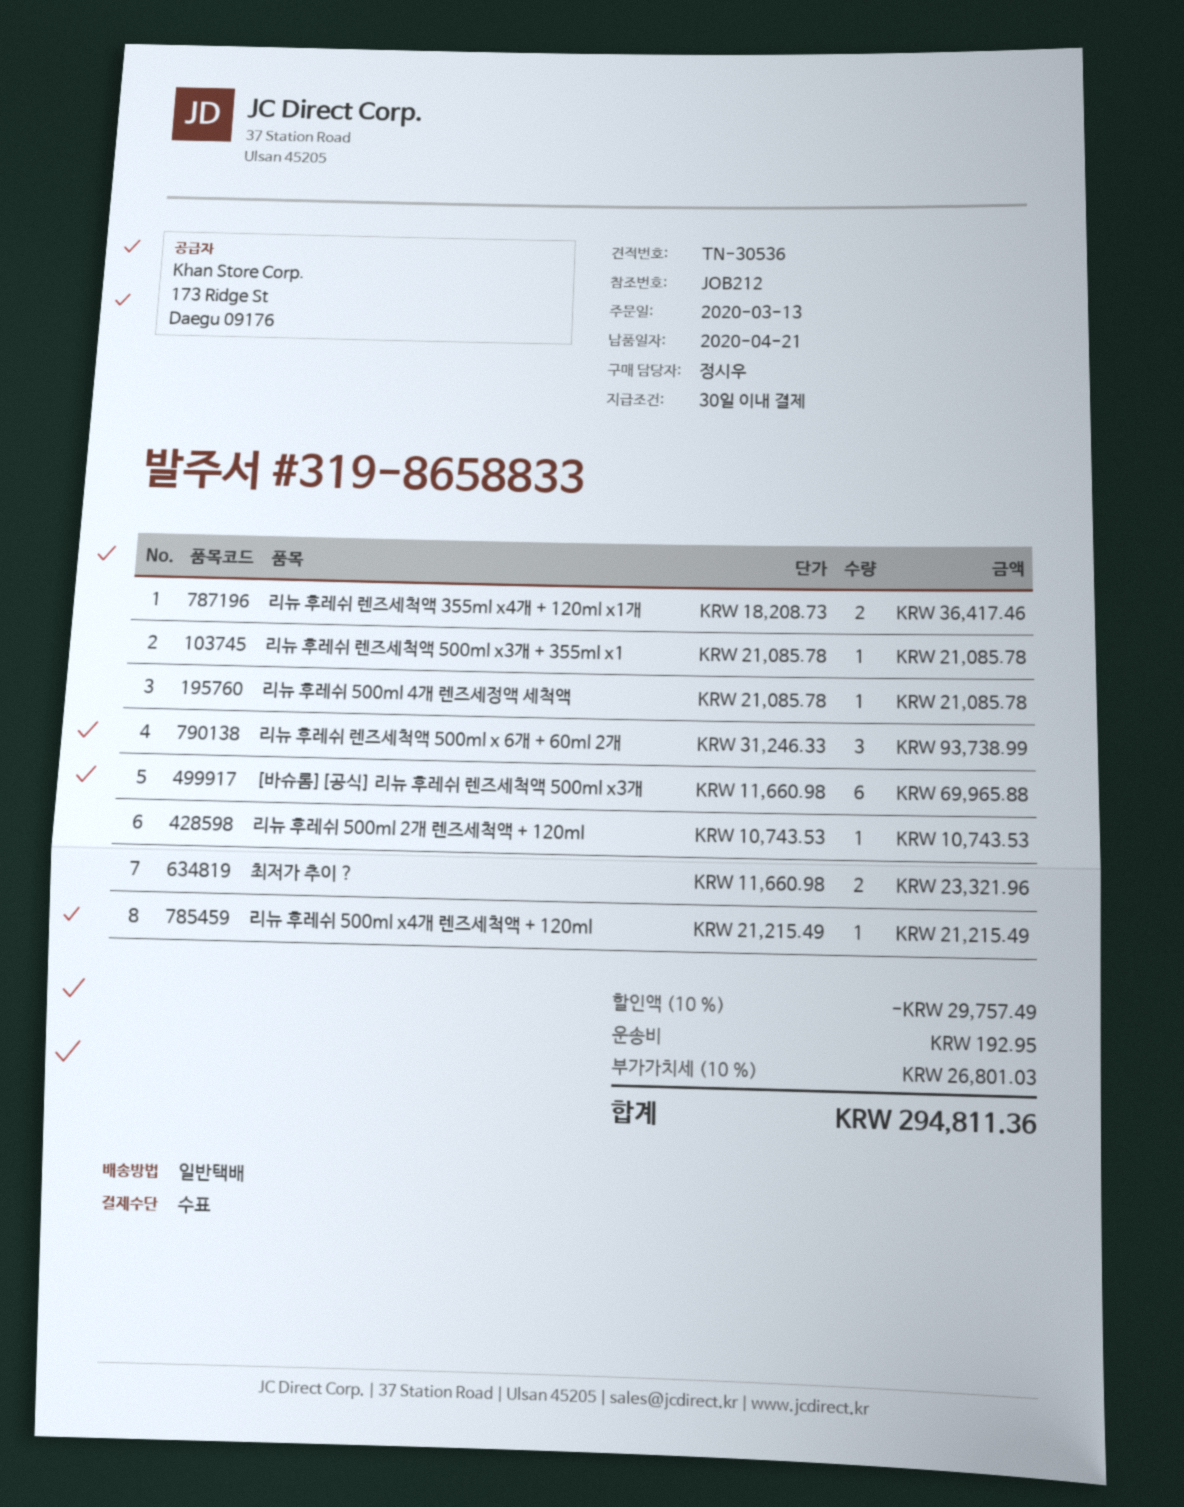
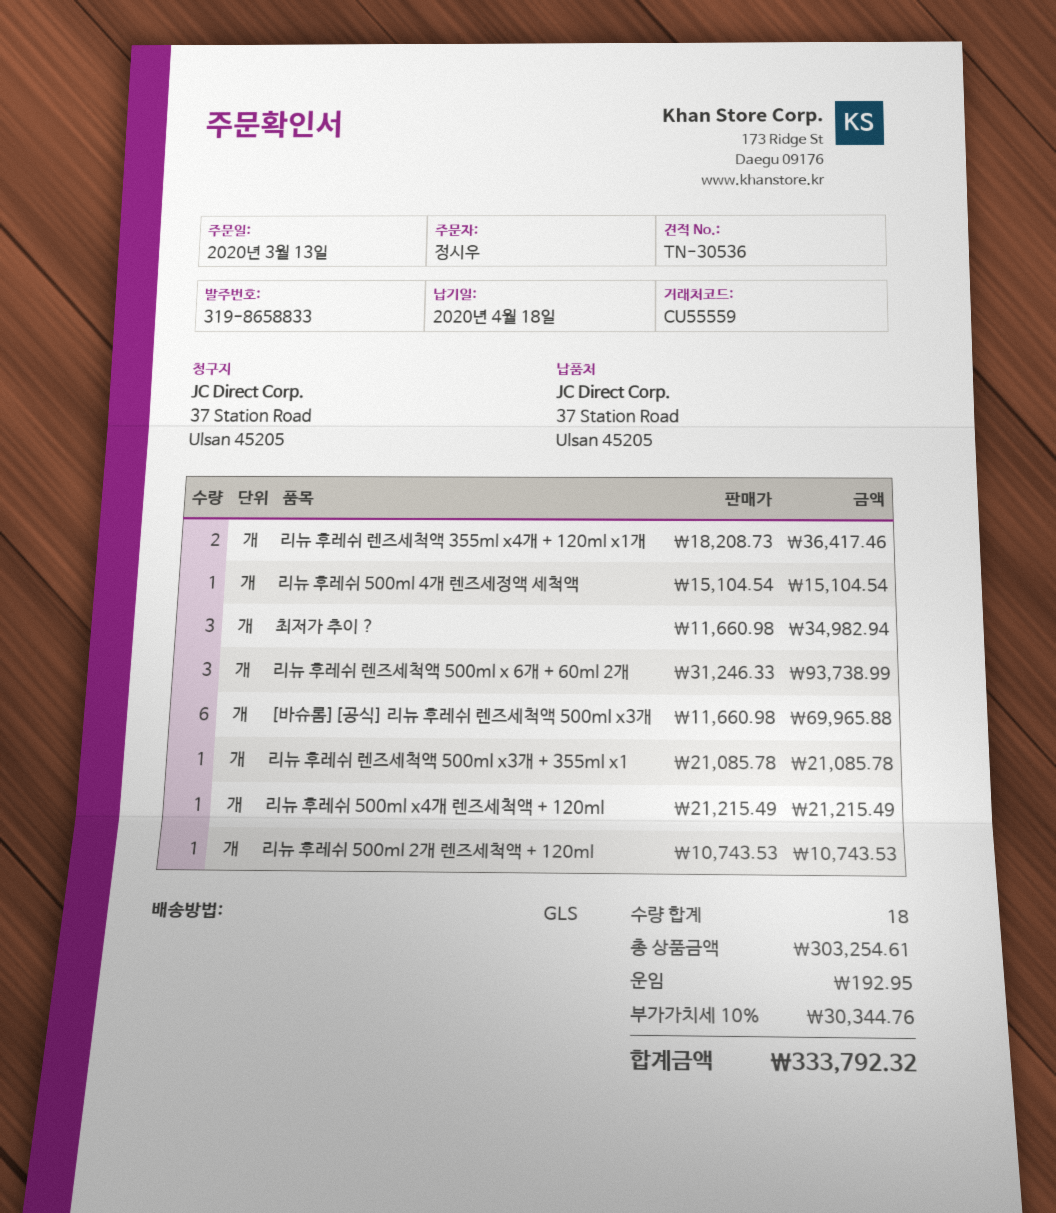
delivery date: 2020-04-21 -> 2020-04-18
shipping method: standard -> GLS
리뉴 후레쉬 500ml 4개 렌즈세정액 세척액: 1 x 21085.78 = 21085.78 -> 1 x 15104.54 = 15104.54
최저가 추이 ?: 2 x 11660.98 = 23321.96 -> 3 x 11660.98 = 34982.94
discount: 10% = 29757.49 -> none
tax: 10% = 26801.03 -> 10% = 30344.76
total: 294811.36 -> 333792.32

